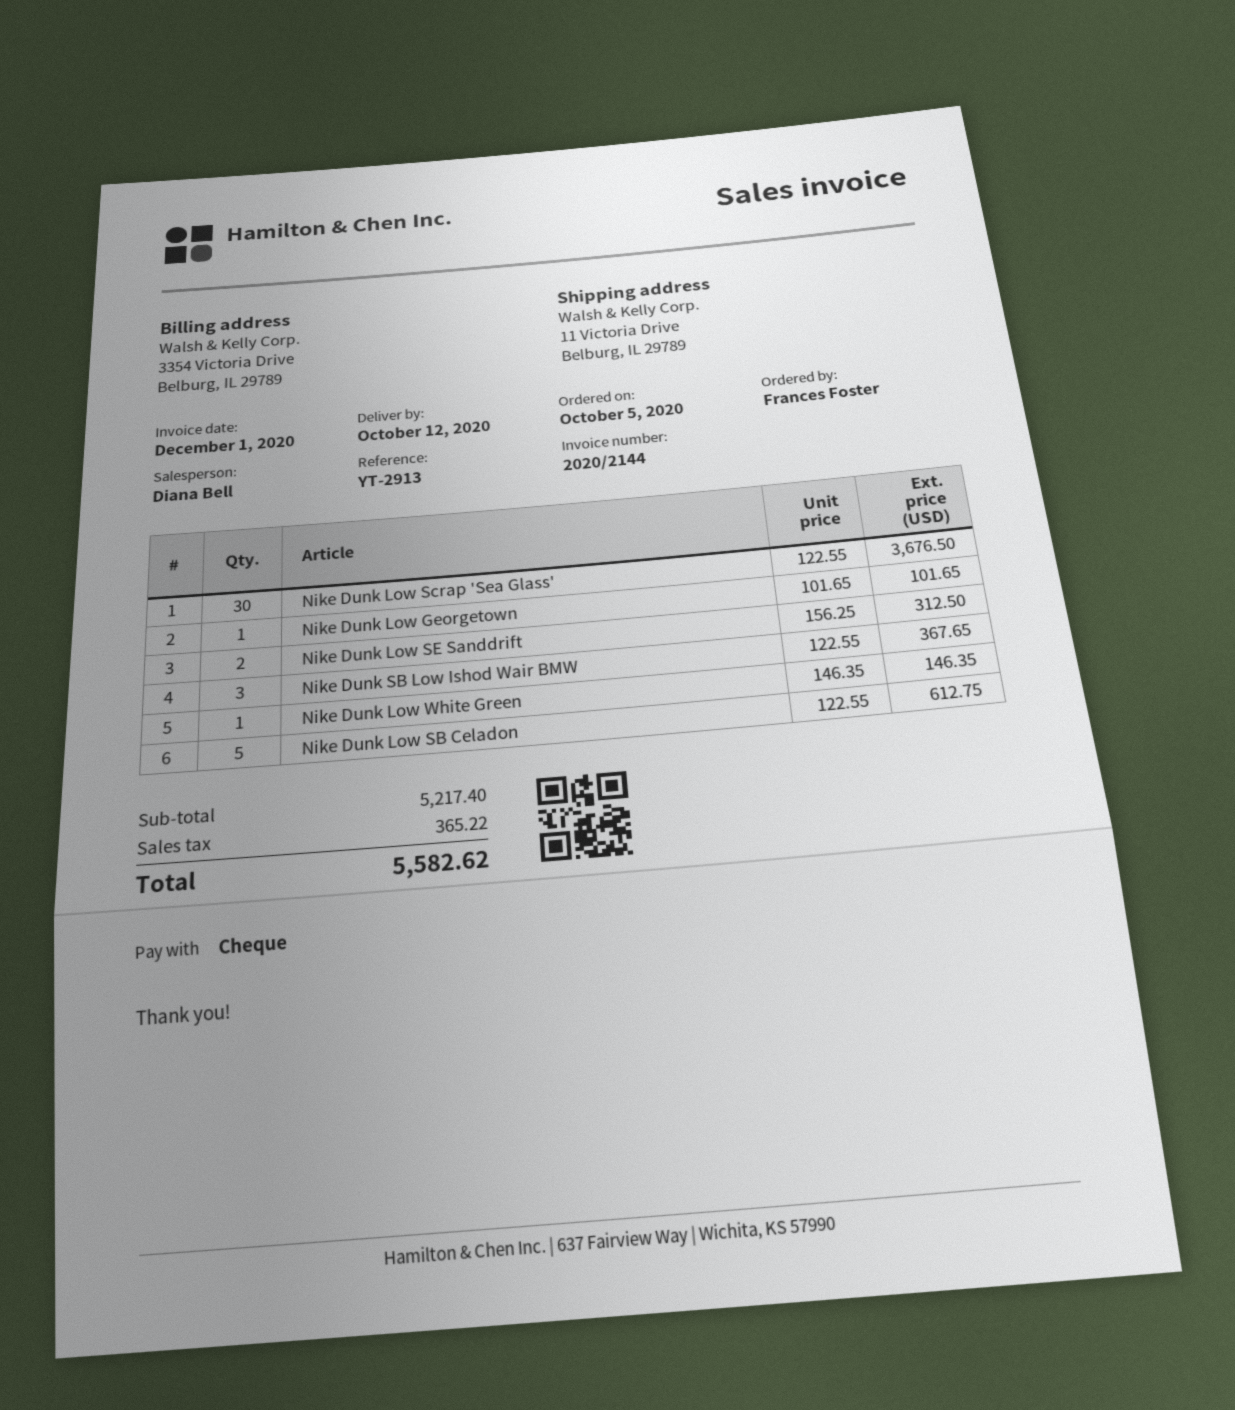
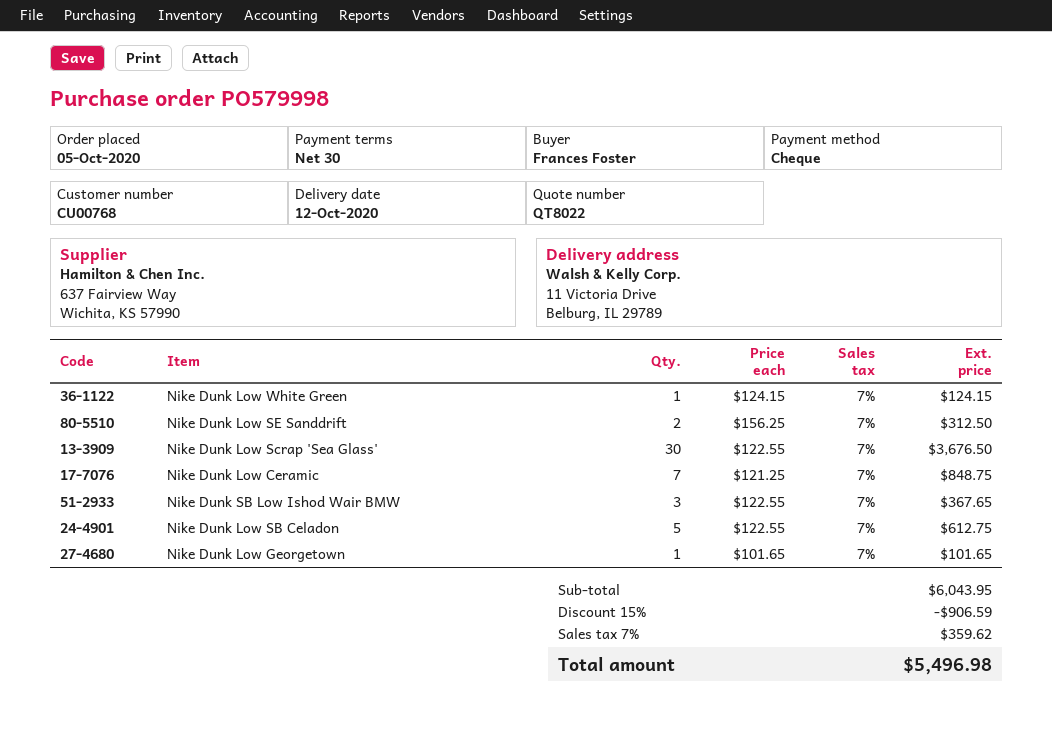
Nike Dunk Low White Green: 1 x 146.35 = 146.35 -> 1 x 124.15 = 124.15
Nike Dunk Low Ceramic: none -> 7 x 121.25 = 848.75
subtotal: 5217.40 -> 6043.95
discount: none -> 15% = 906.59
tax: 365.22 -> 359.62
total: 5582.62 -> 5496.98

